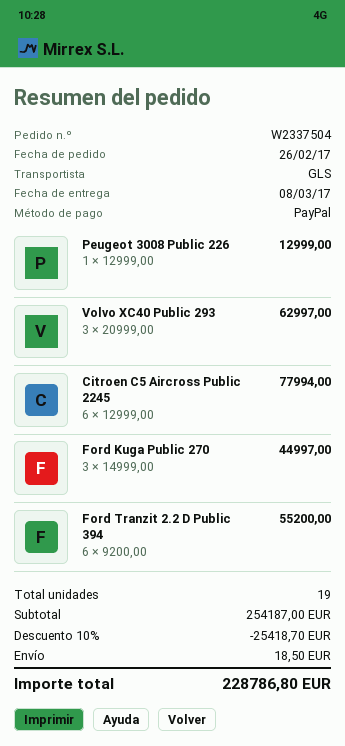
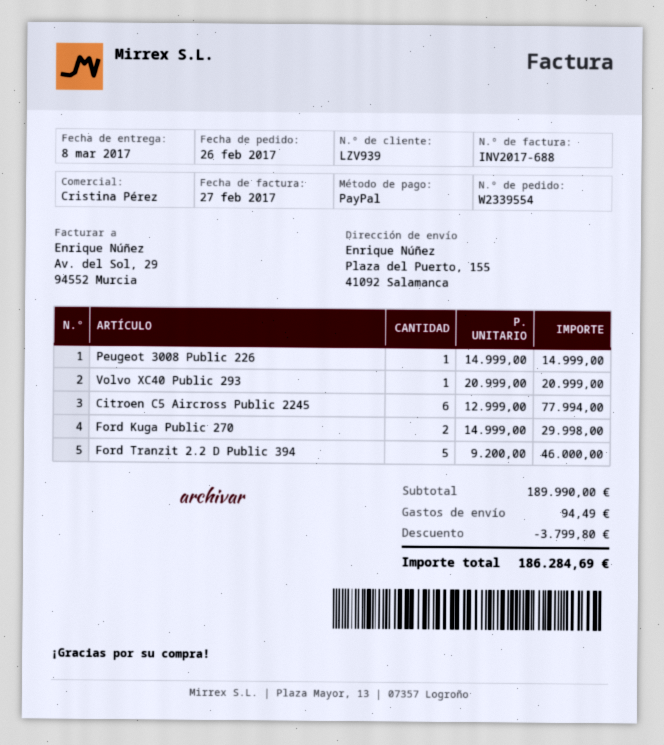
order number: W2337504 -> W2339554
Peugeot 3008 Public 226: 1 x 12999.00 = 12999.00 -> 1 x 14999.00 = 14999.00
Volvo XC40 Public 293: 3 x 20999.00 = 62997.00 -> 1 x 20999.00 = 20999.00
Ford Kuga Public 270: 3 x 14999.00 = 44997.00 -> 2 x 14999.00 = 29998.00
Ford Tranzit 2.2 D Public 394: 6 x 9200.00 = 55200.00 -> 5 x 9200.00 = 46000.00
subtotal: 254187.00 -> 189990.00
discount: 25418.70 -> 3799.80
shipping: 18.50 -> 94.49
total: 228786.80 -> 186284.69

